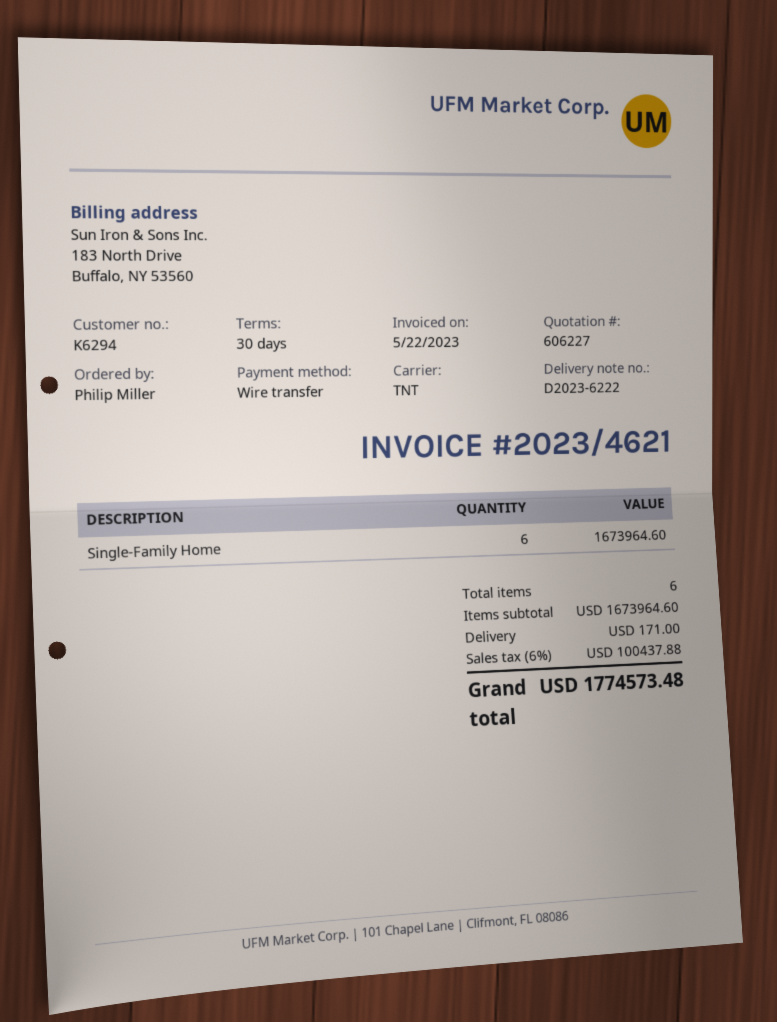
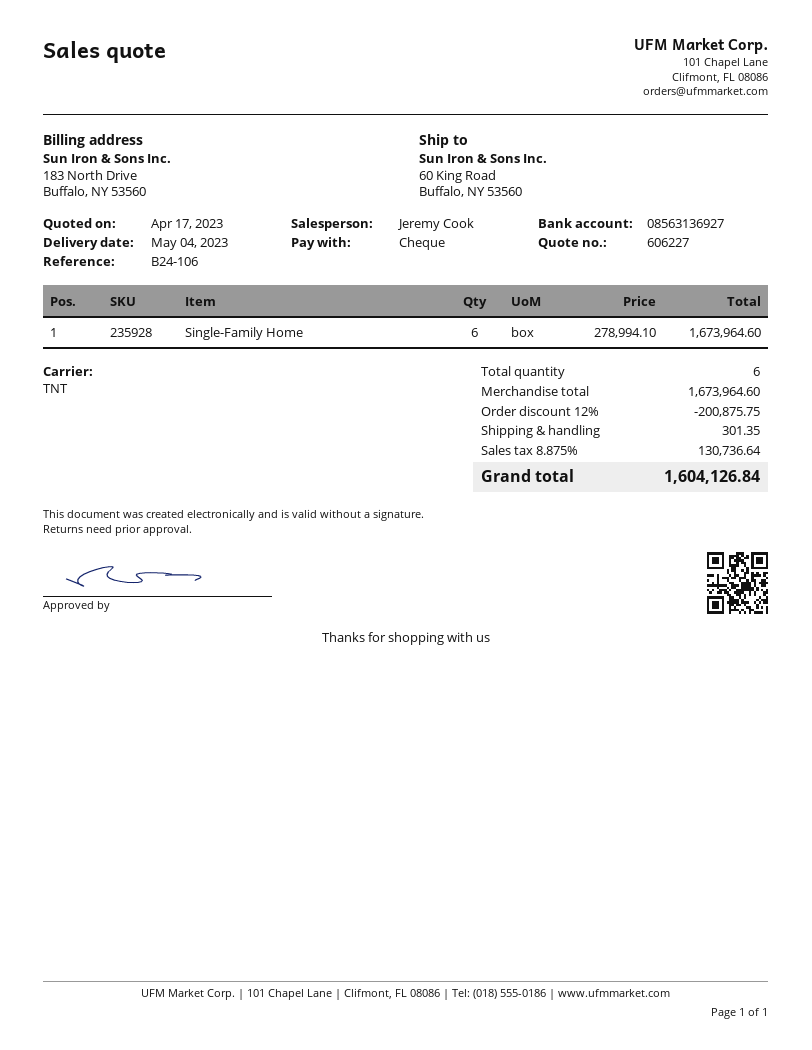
payment method: bank transfer -> cheque
discount: none -> 12% = 200875.75
shipping: 171.00 -> 301.35
tax: 6% = 100437.88 -> 8.875% = 130736.64
total: 1774573.48 -> 1604126.84

